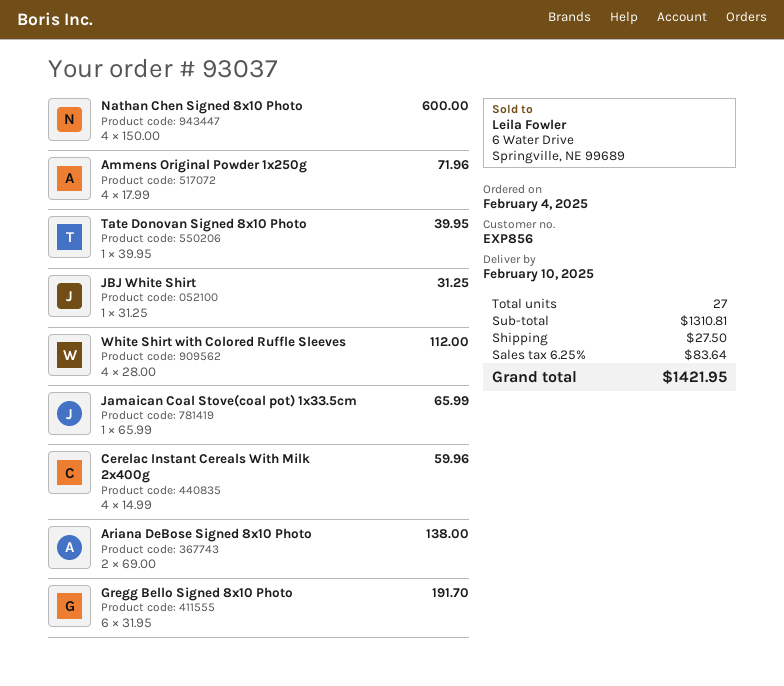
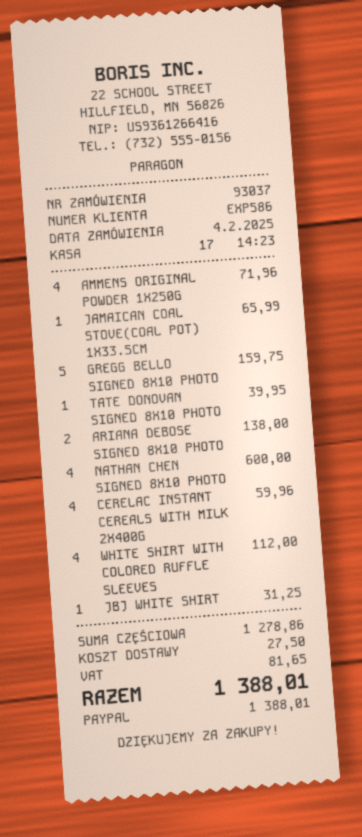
customer number: EXP856 -> EXP586
Gregg Bello Signed 8x10 Photo: 6 for 191.70 -> 5 for 159.75
subtotal: 1310.81 -> 1278.86
tax: 83.64 -> 81.65
total: 1421.95 -> 1388.01

